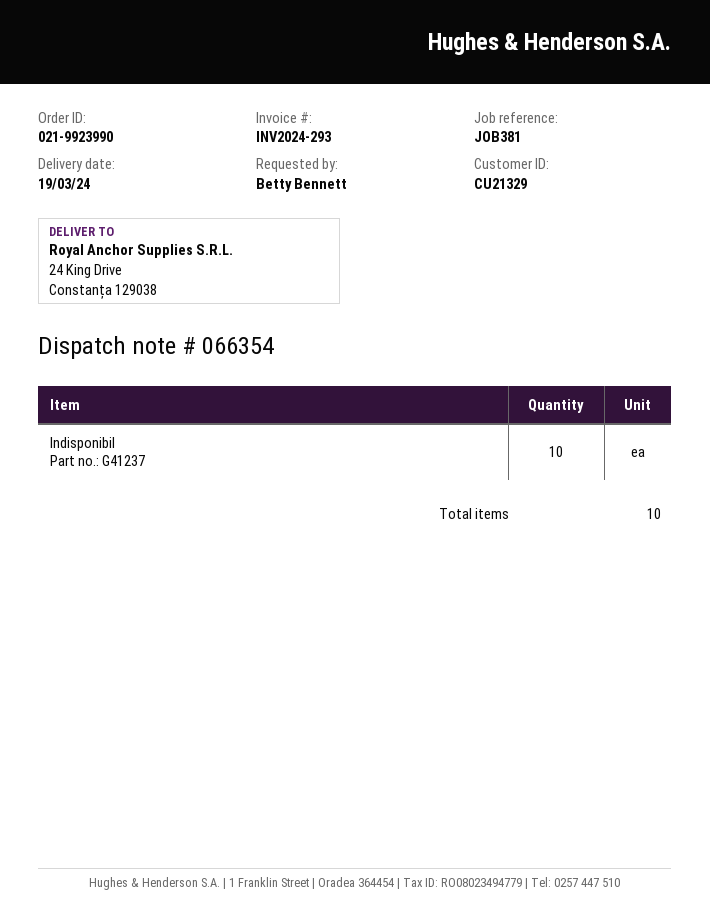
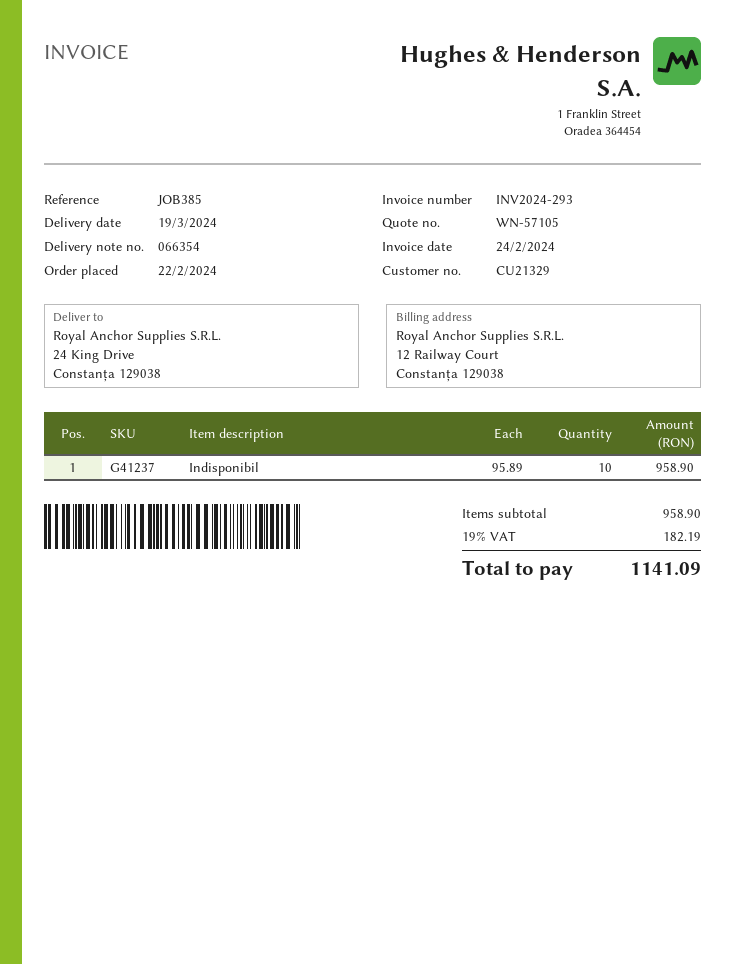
reference: JOB381 -> JOB385

